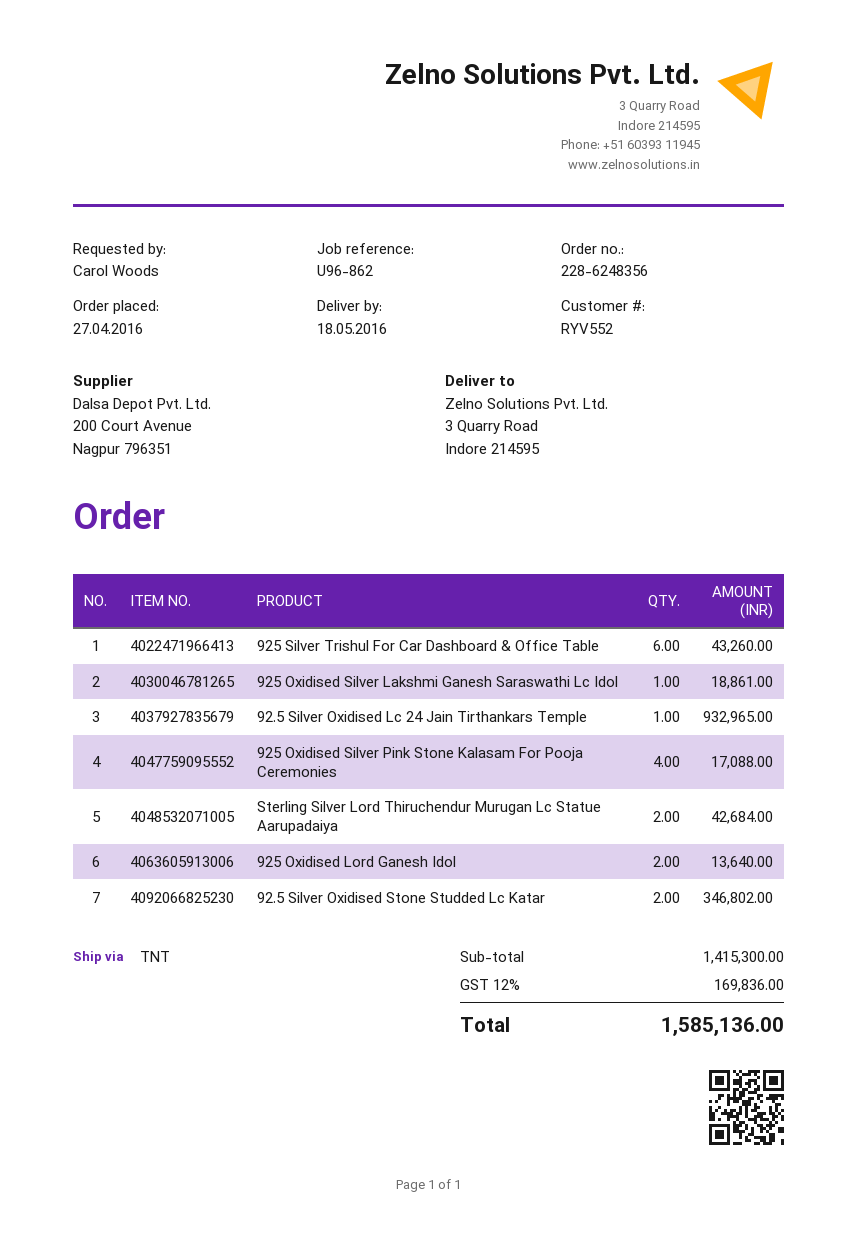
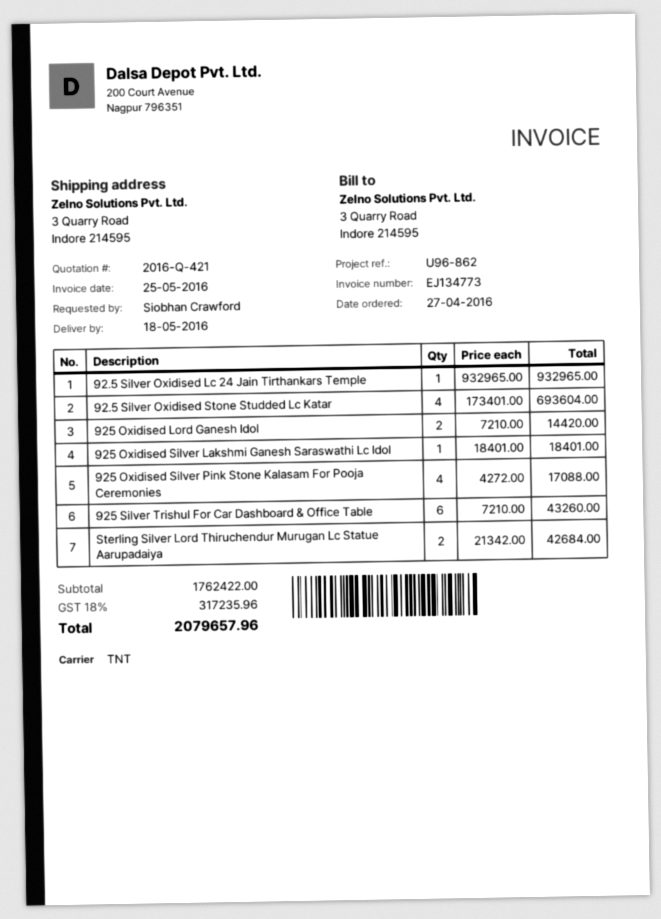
ordered by: Carol Woods -> Siobhan Crawford
925 Oxidised Silver Lakshmi Ganesh Saraswathi Lc Idol: 1 for 18861.00 -> 1 for 18401.00
925 Oxidised Lord Ganesh Idol: 2 for 13640.00 -> 2 for 14420.00
92.5 Silver Oxidised Stone Studded Lc Katar: 2 for 346802.00 -> 4 for 693604.00
subtotal: 1415300.00 -> 1762422.00
tax: 12% = 169836.00 -> 18% = 317235.96
total: 1585136.00 -> 2079657.96

